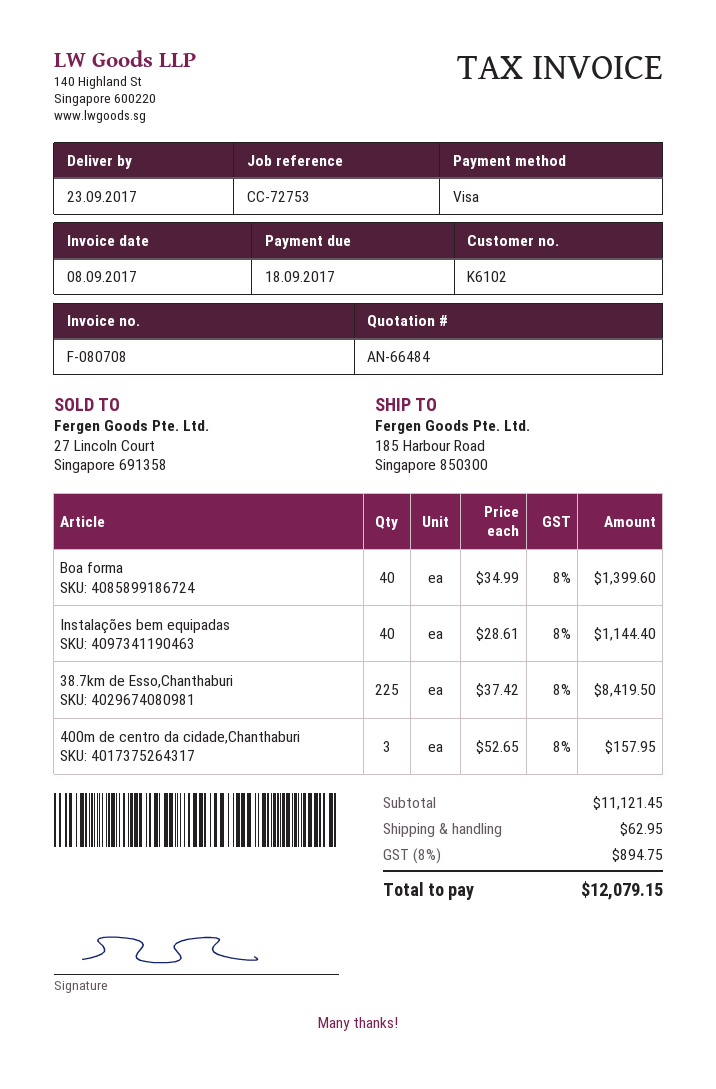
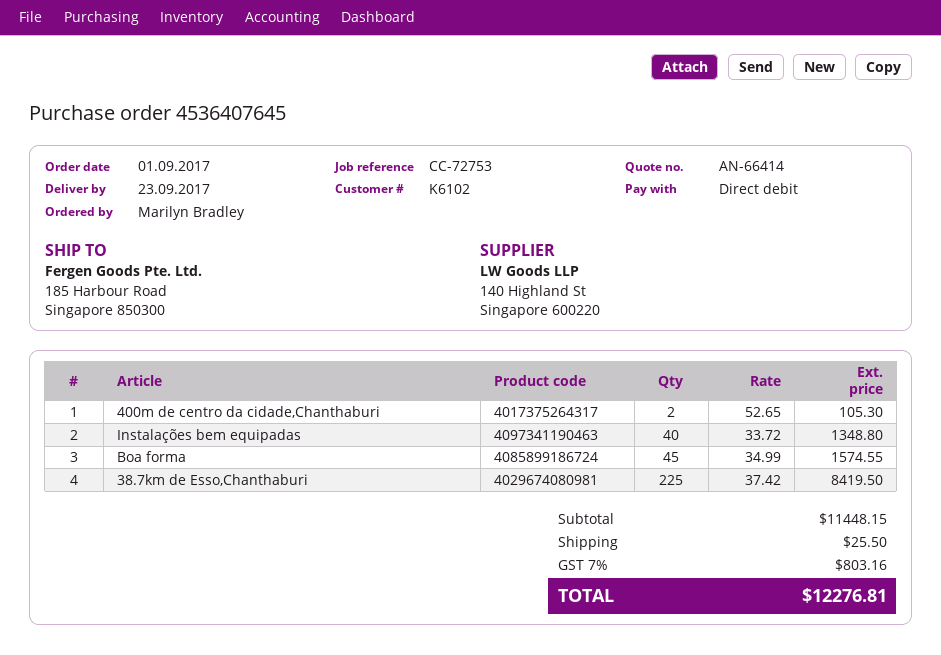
quote number: AN-66484 -> AN-66414
payment method: Visa -> direct debit
Boa forma: 40 x 34.99 = 1399.60 -> 45 x 34.99 = 1574.55
Instalações bem equipadas: 40 x 28.61 = 1144.40 -> 40 x 33.72 = 1348.80
400m de centro da cidade,Chanthaburi: 3 x 52.65 = 157.95 -> 2 x 52.65 = 105.30
subtotal: 11121.45 -> 11448.15
shipping: 62.95 -> 25.50
tax: 8% = 894.75 -> 7% = 803.16
total: 12079.15 -> 12276.81

